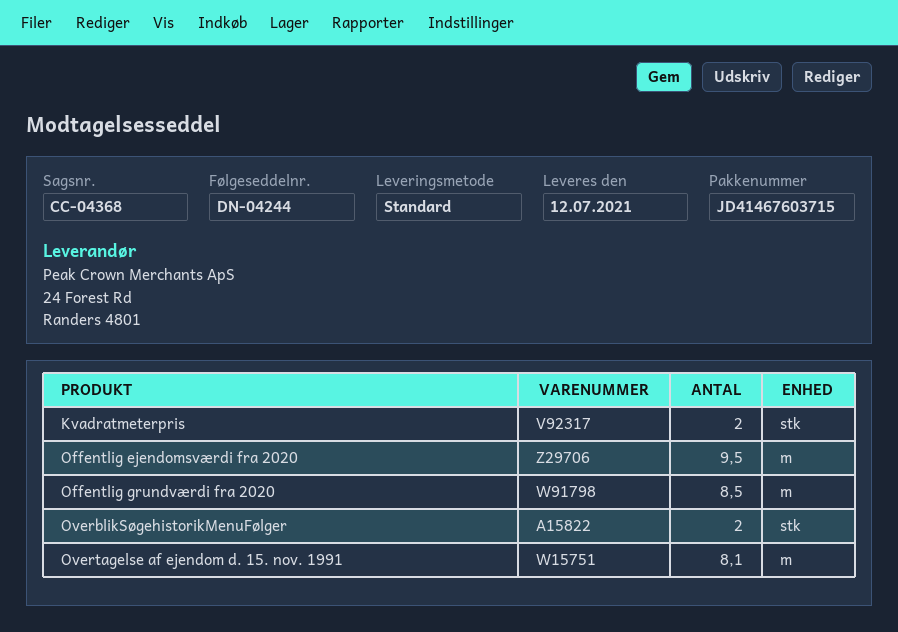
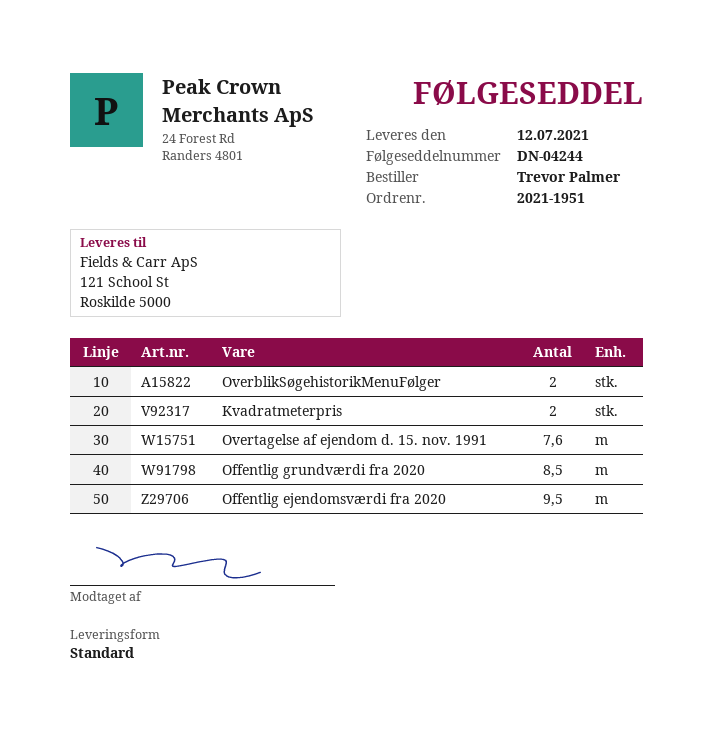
Overtagelse af ejendom d. 15. nov. 1991: 8.1 -> 7.6

